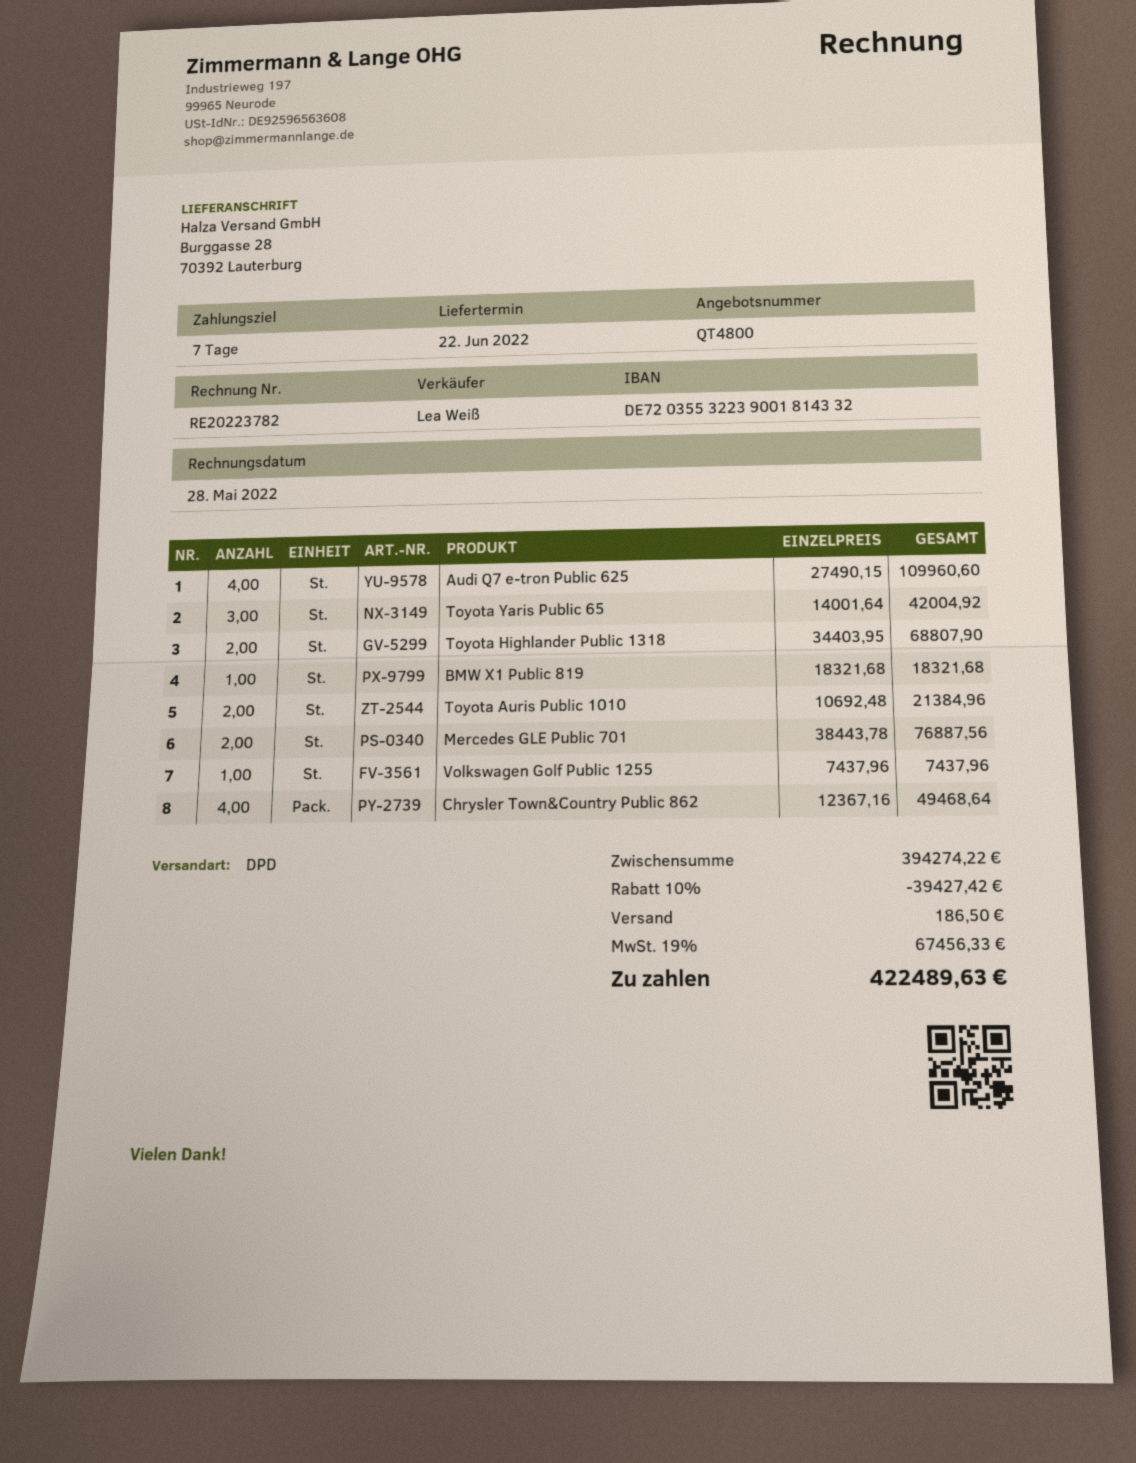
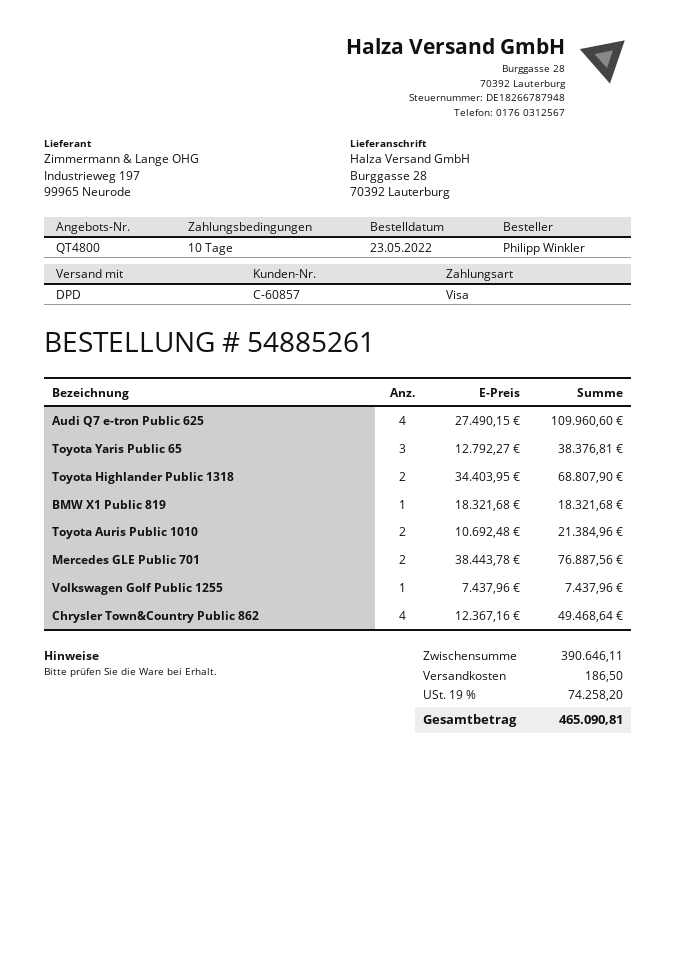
payment terms: 7 days -> 10 days
Toyota Yaris Public 65: 3 x 14001.64 = 42004.92 -> 3 x 12792.27 = 38376.81
subtotal: 394274.22 -> 390646.11
discount: 10% = 39427.42 -> none
tax: 19% = 67456.33 -> 19% = 74258.20
total: 422489.63 -> 465090.81

